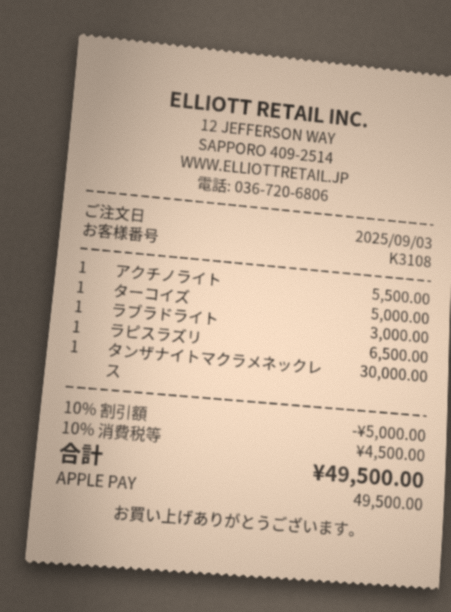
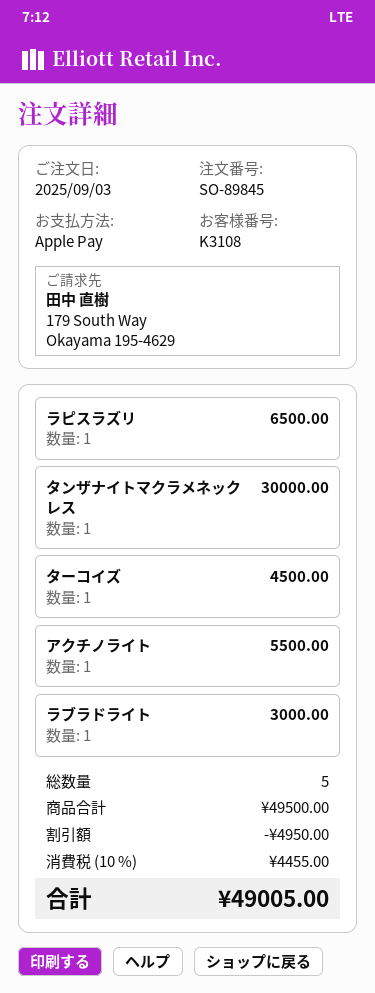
ターコイズ: 1 for 5000.00 -> 1 for 4500.00
discount: 5000.00 -> 4950.00
tax: 10% = 4500.00 -> 10% = 4455.00
total: 49500.00 -> 49005.00

